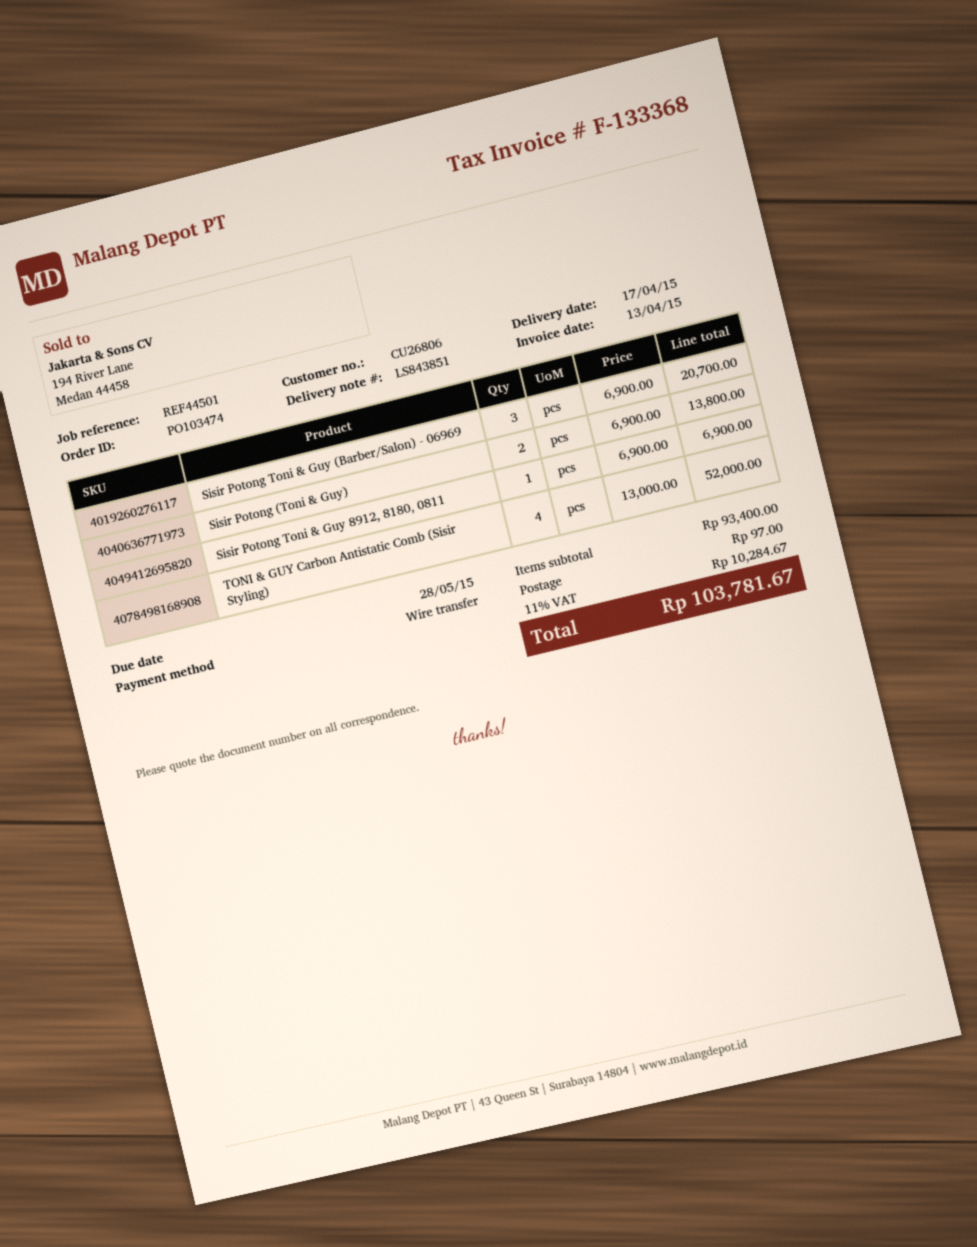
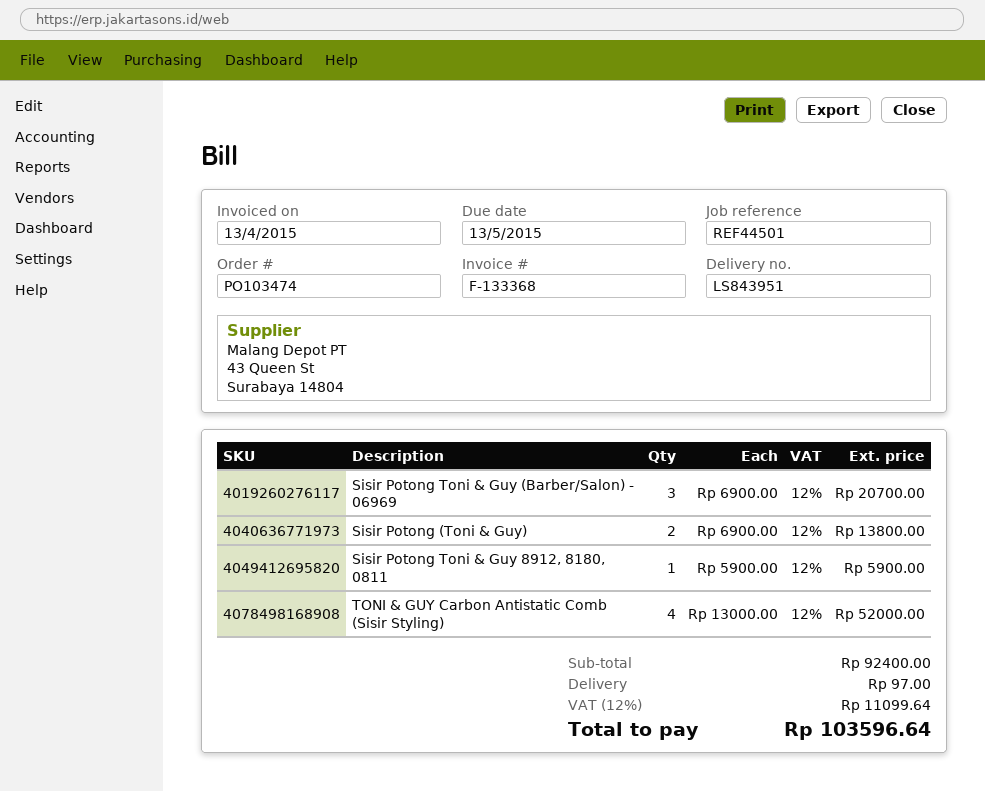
delivery note number: LS843851 -> LS843951
due date: 2015-05-28 -> 2015-05-13
Sisir Potong Toni & Guy 8912, 8180, 0811: 1 x 6900.00 = 6900.00 -> 1 x 5900.00 = 5900.00
subtotal: 93400.00 -> 92400.00
tax: 11% = 10284.67 -> 12% = 11099.64
total: 103781.67 -> 103596.64

